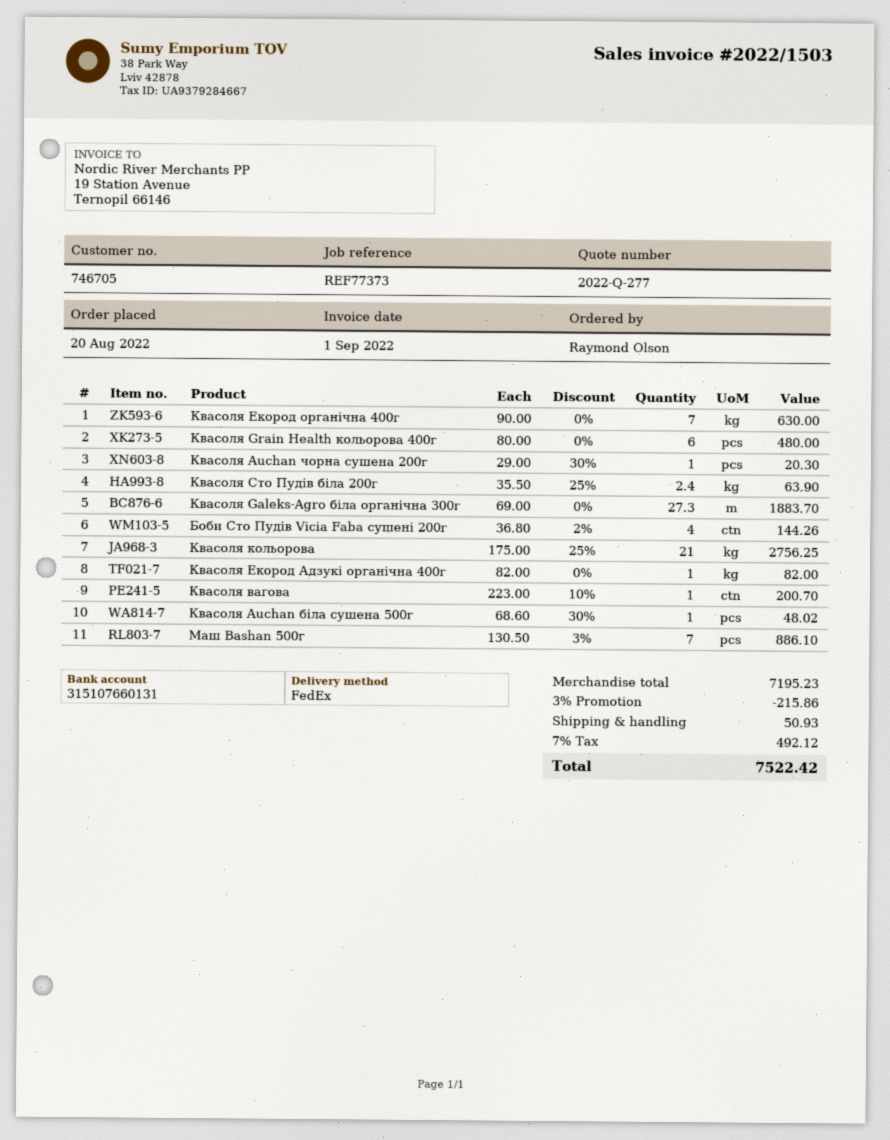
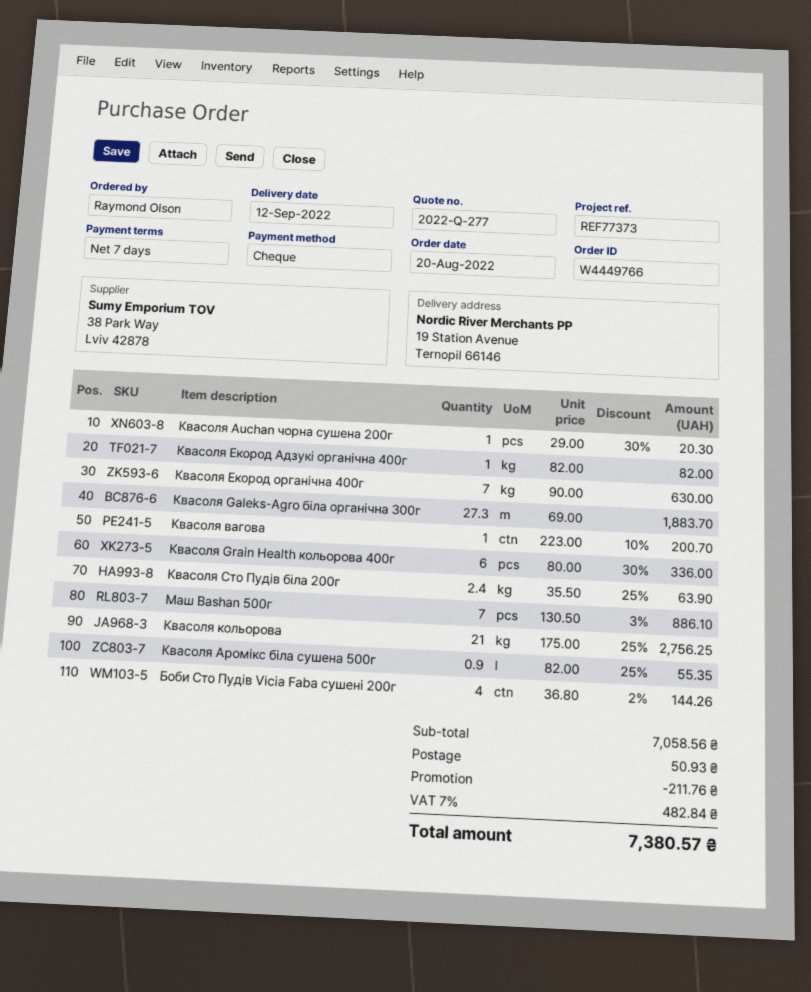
Квасоля Grain Health кольорова 400г: 6 x 80.00 = 480.00 -> 6 x 80.00 - 30% = 336.00
Квасоля Auchan біла сушена 500г: 1 x 68.60 - 30% = 48.02 -> none
Квасоля Аромікс біла сушена 500г: none -> 0.9 x 82.00 - 25% = 55.35
subtotal: 7195.23 -> 7058.56
discount: 215.86 -> 211.76
tax: 7% = 492.12 -> 7% = 482.84
total: 7522.42 -> 7380.57

